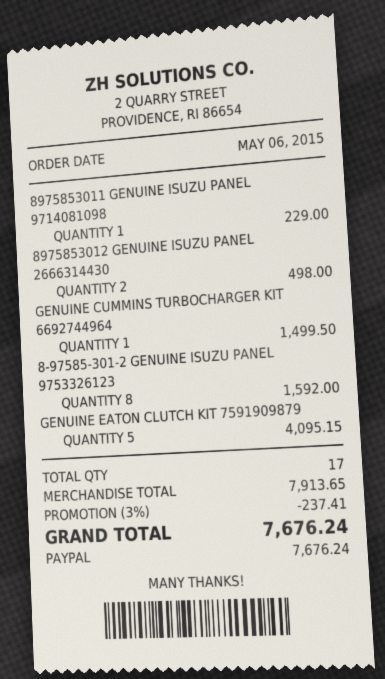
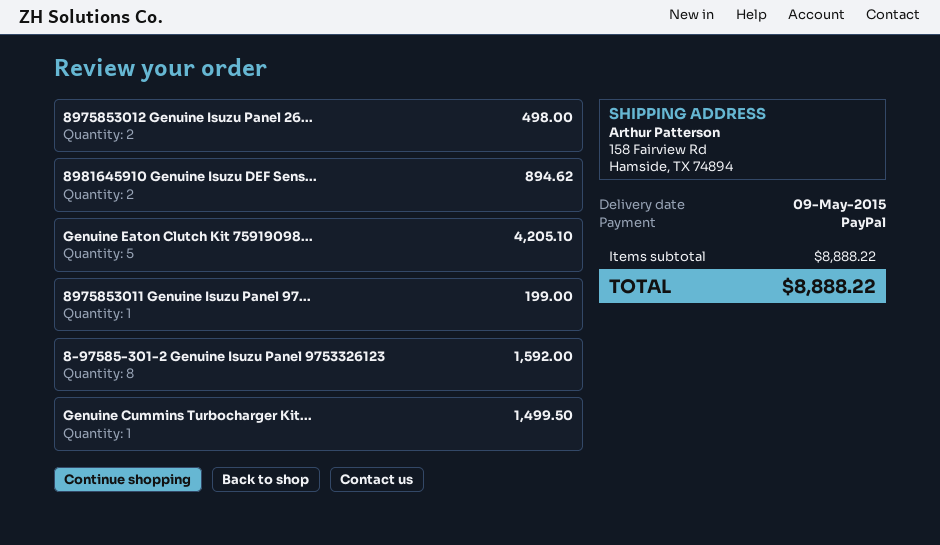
8975853011 GENUINE ISUZU PANEL 9714081098: 1 for 229.00 -> 1 for 199.00
GENUINE EATON CLUTCH KIT 7591909879: 5 for 4095.15 -> 5 for 4205.10
8981645910 Genuine Isuzu DEF Sens...: none -> 2 for 894.62
subtotal: 7913.65 -> 8888.22
discount: 3% = 237.41 -> none
total: 7676.24 -> 8888.22

